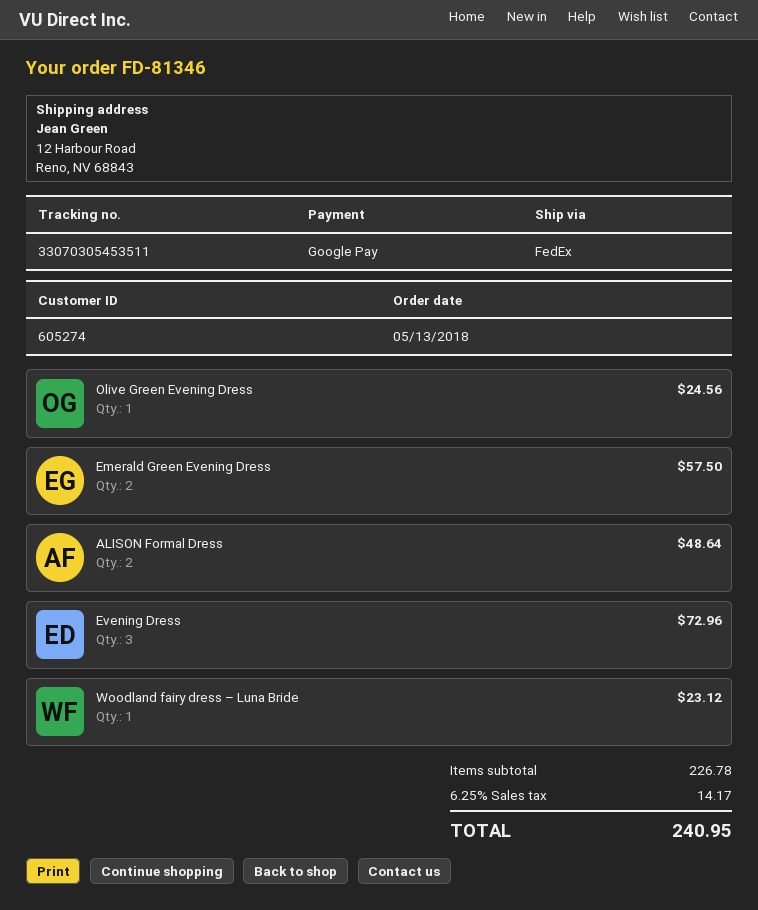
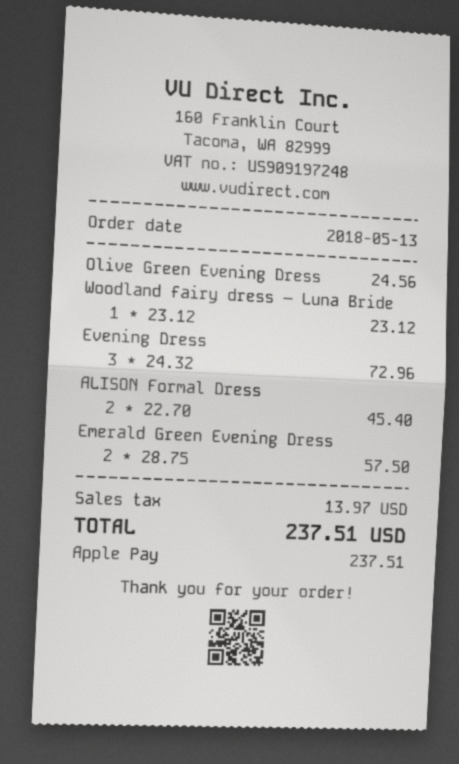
payment method: Google Pay -> Apple Pay
ALISON Formal Dress: 2 for 48.64 -> 2 for 45.40
tax: 14.17 -> 13.97
total: 240.95 -> 237.51

